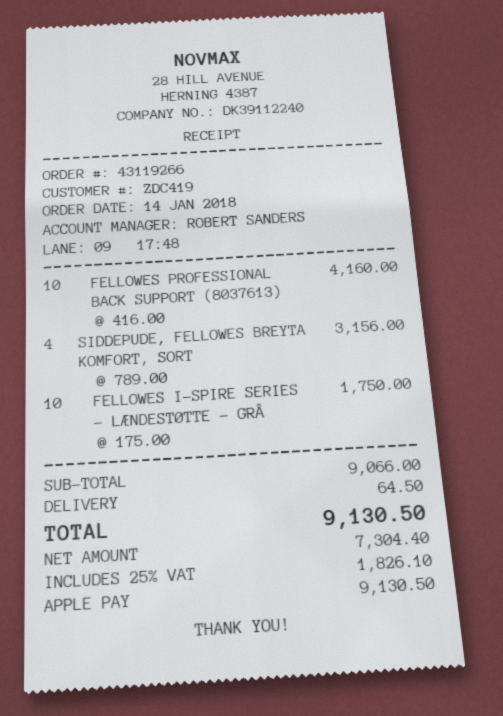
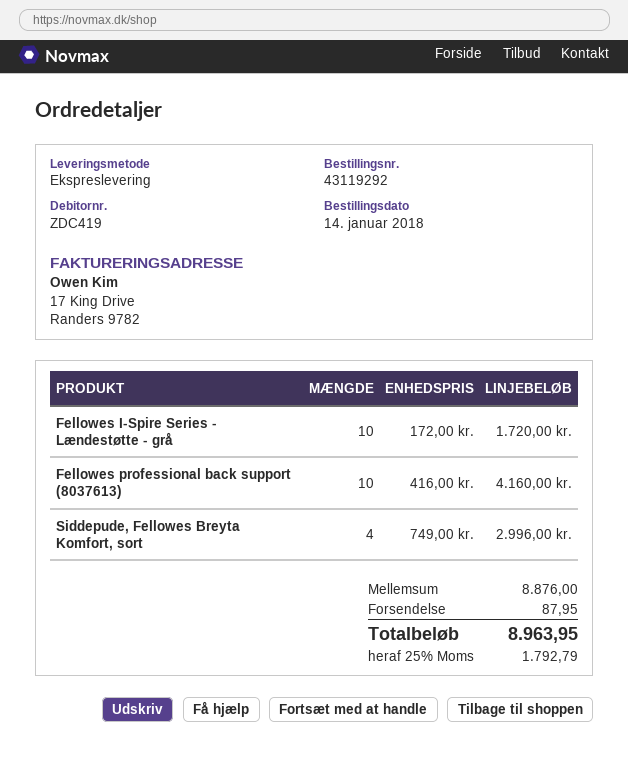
order number: 43119266 -> 43119292
SIDDEPUDE, FELLOWES BREYTA KOMFORT, SORT: 4 x 789.00 = 3156.00 -> 4 x 749.00 = 2996.00
FELLOWES I-SPIRE SERIES - LÆNDESTØTTE - GRÅ: 10 x 175.00 = 1750.00 -> 10 x 172.00 = 1720.00
subtotal: 9066.00 -> 8876.00
shipping: 64.50 -> 87.95
tax: 25% = 1826.10 -> 25% = 1792.79
total: 9130.50 -> 8963.95

